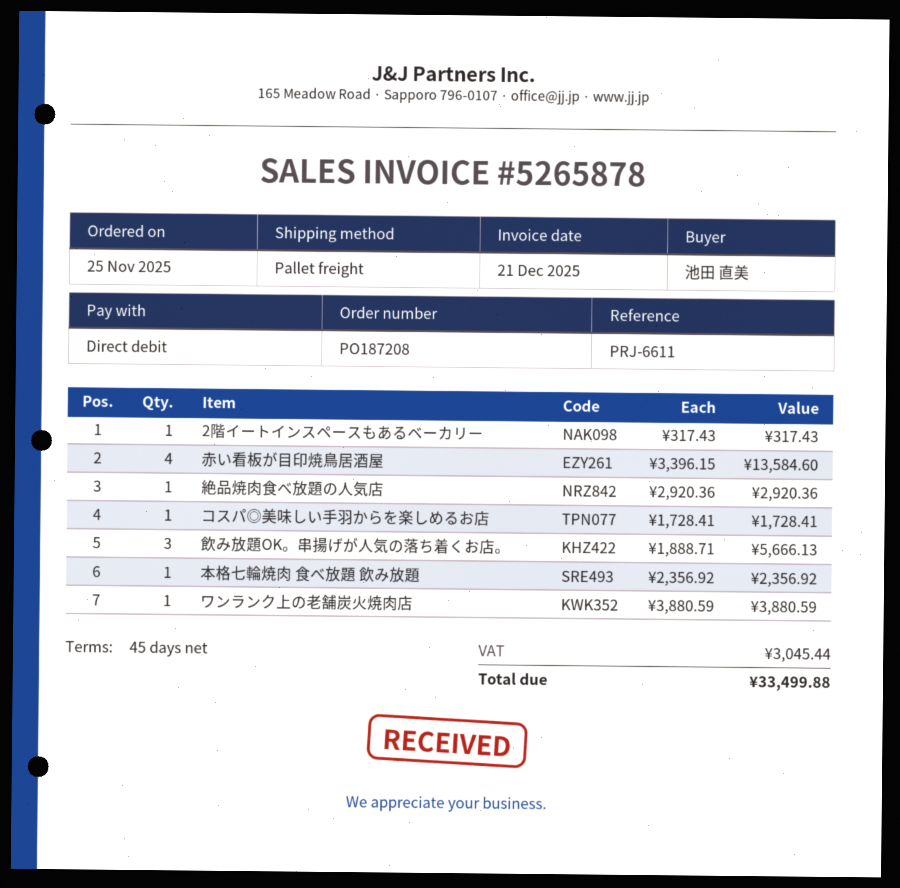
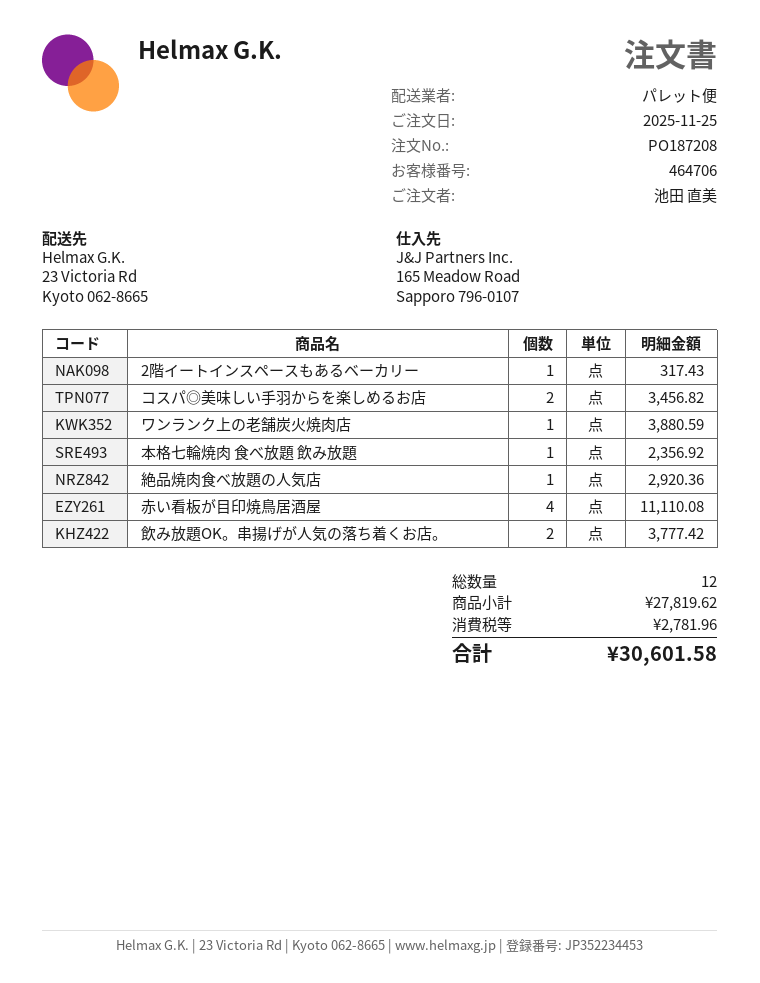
赤い看板が目印焼鳥居酒屋: 4 for 13584.60 -> 4 for 11110.08
コスパ◎美味しい手羽からを楽しめるお店: 1 for 1728.41 -> 2 for 3456.82
飲み放題OK。串揚げが人気の落ち着くお店。: 3 for 5666.13 -> 2 for 3777.42
tax: 3045.44 -> 2781.96
total: 33499.88 -> 30601.58

